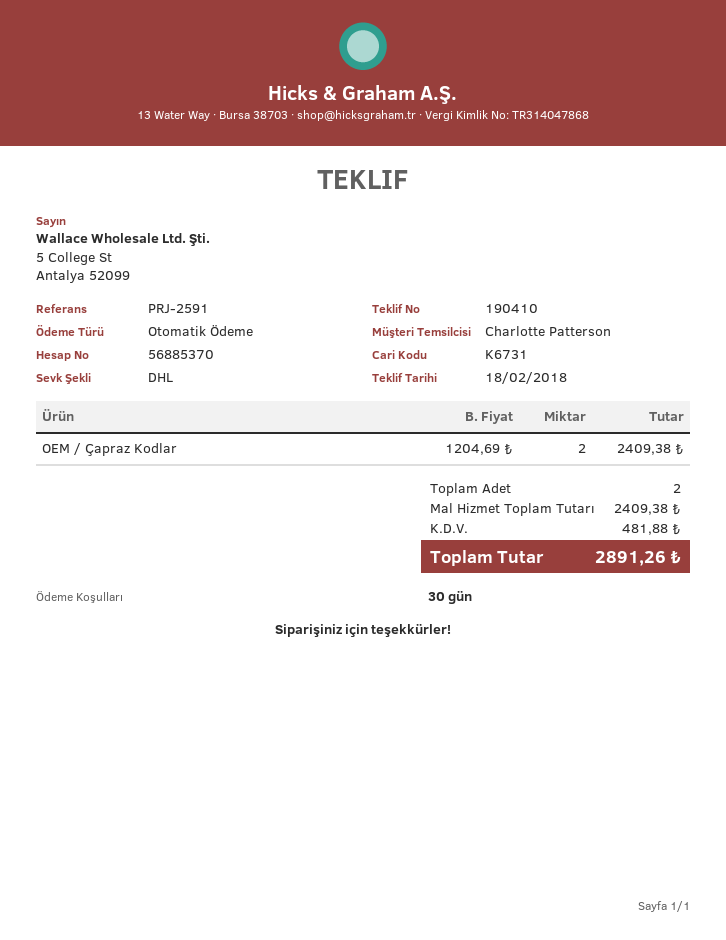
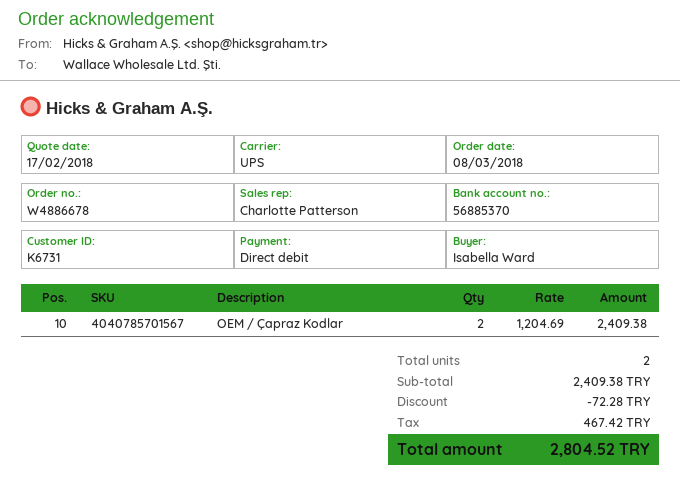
quote date: 2018-02-18 -> 2018-02-17
shipping method: DHL -> UPS
discount: none -> 72.28
tax: 481.88 -> 467.42
total: 2891.26 -> 2804.52

